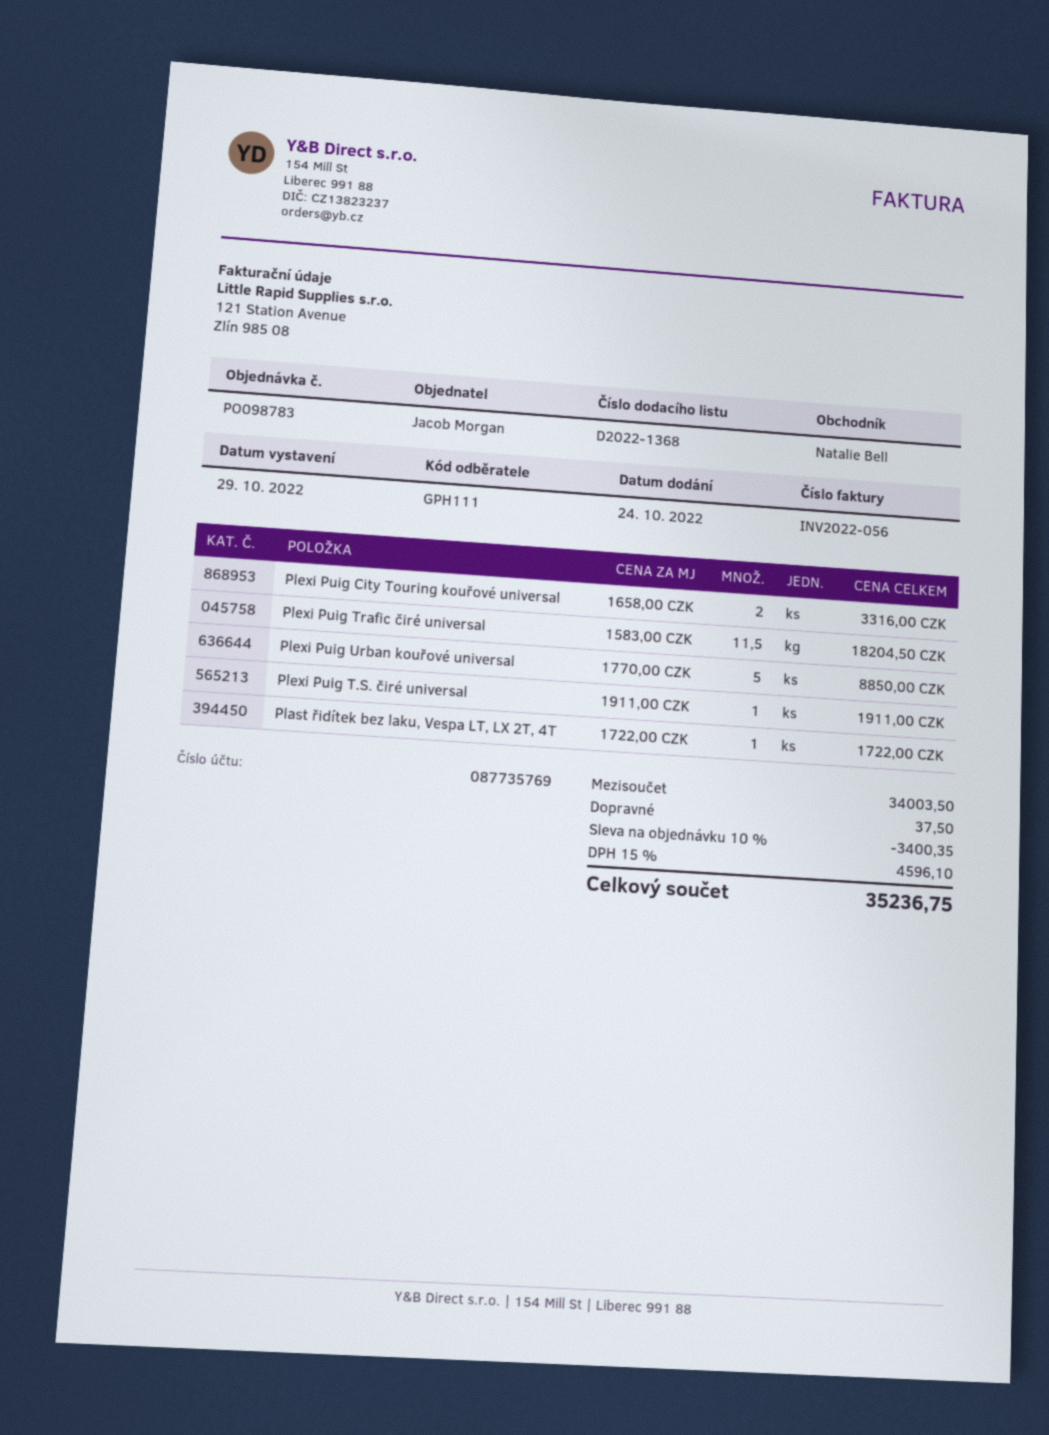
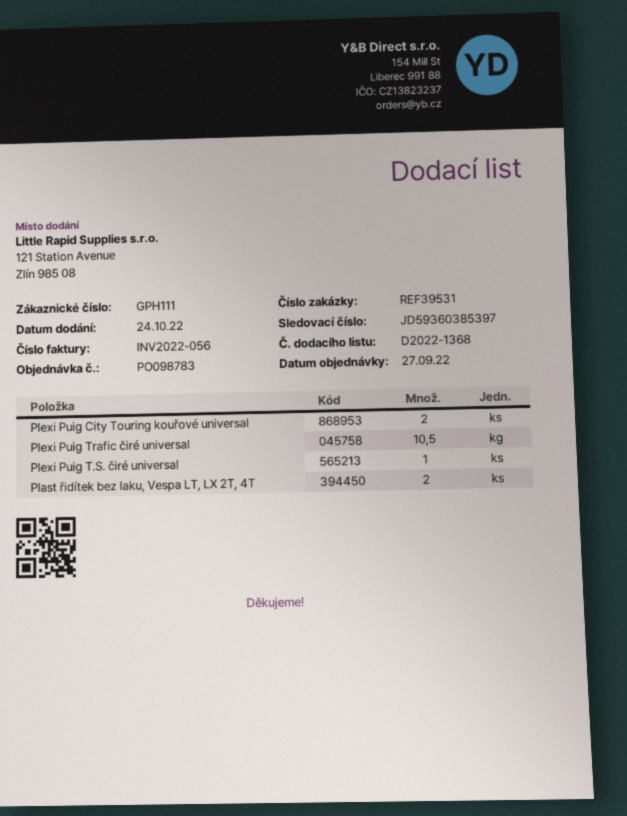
Plexi Puig Trafic čiré universal: 11.5 -> 10.5
Plexi Puig Urban kouřové universal: 5 -> none
Plast řidítek bez laku, Vespa LT, LX 2T, 4T: 1 -> 2

